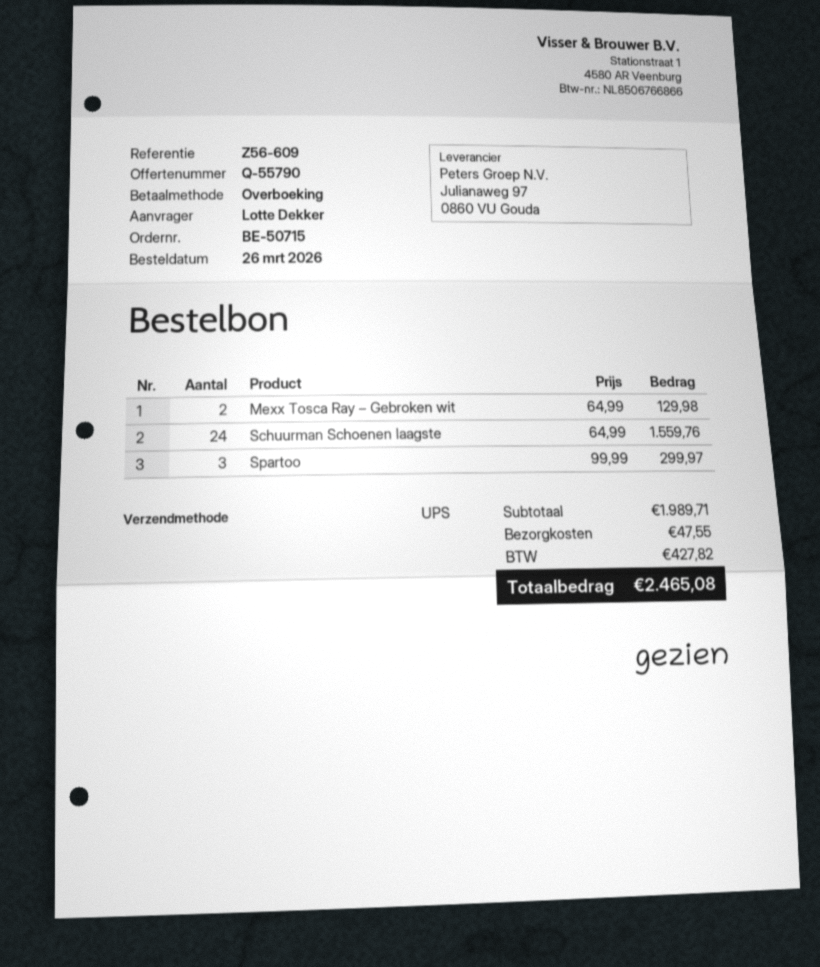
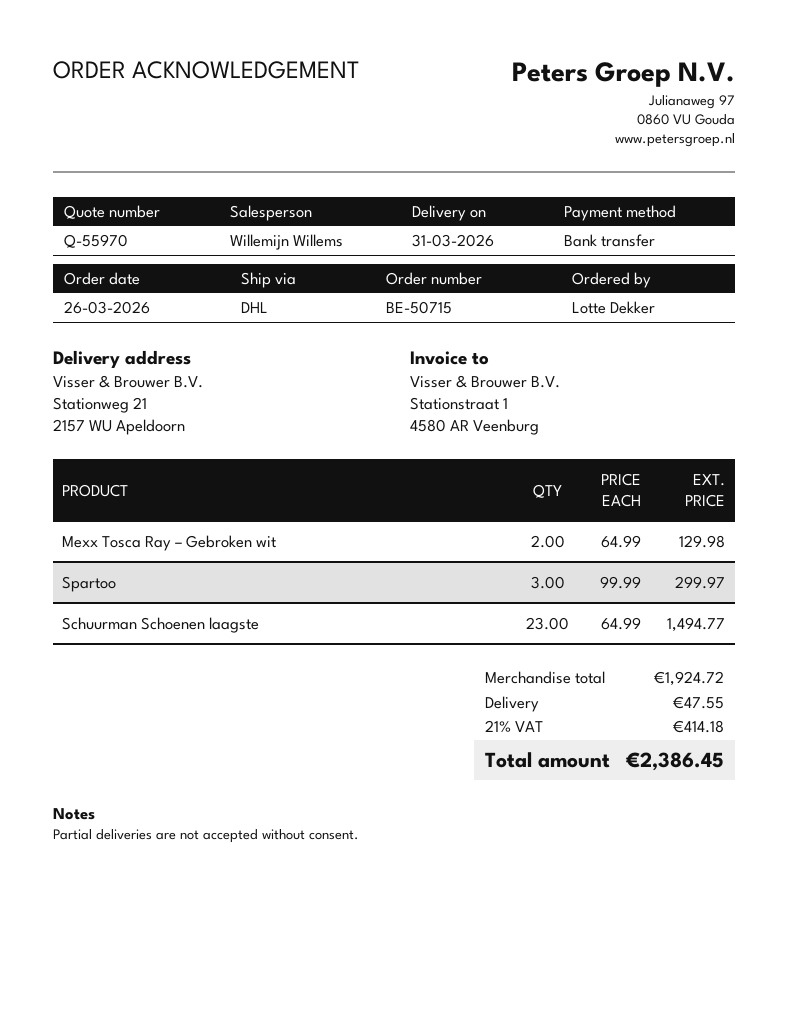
quote number: Q-55790 -> Q-55970
shipping method: UPS -> DHL
Schuurman Schoenen laagste: 24 x 64.99 = 1559.76 -> 23 x 64.99 = 1494.77
subtotal: 1989.71 -> 1924.72
tax: 427.82 -> 414.18
total: 2465.08 -> 2386.45

